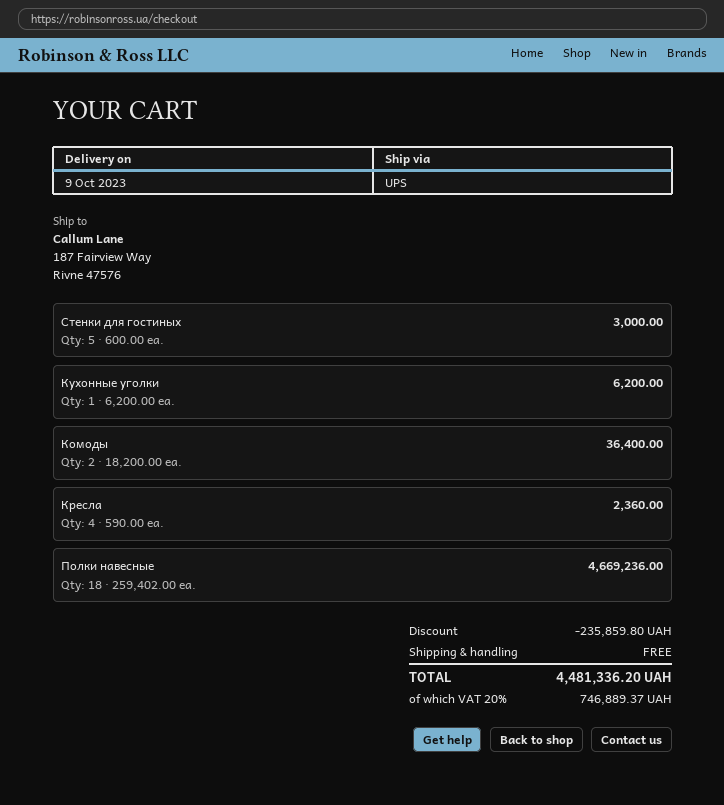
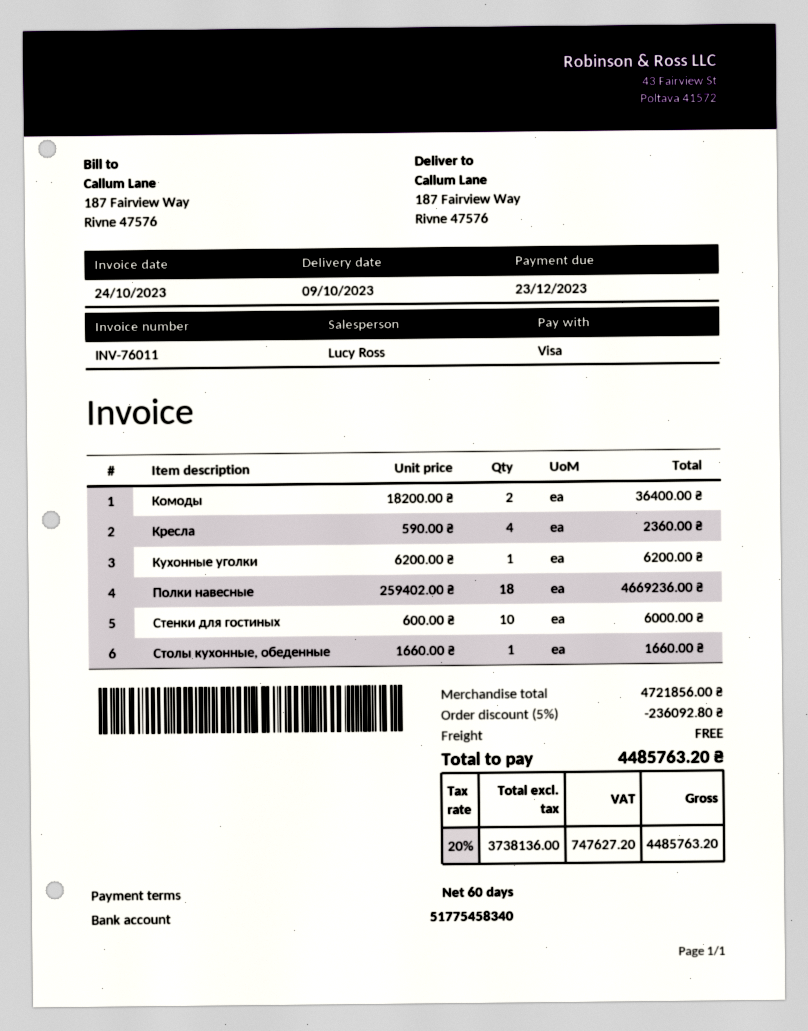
Стенки для гостиных: 5 x 600.00 = 3000.00 -> 10 x 600.00 = 6000.00
Столы кухонные, обеденные: none -> 1 x 1660.00 = 1660.00
discount: 235859.80 -> 236092.80
tax: 20% = 746889.37 -> 20% = 747627.20
total: 4481336.20 -> 4485763.20

